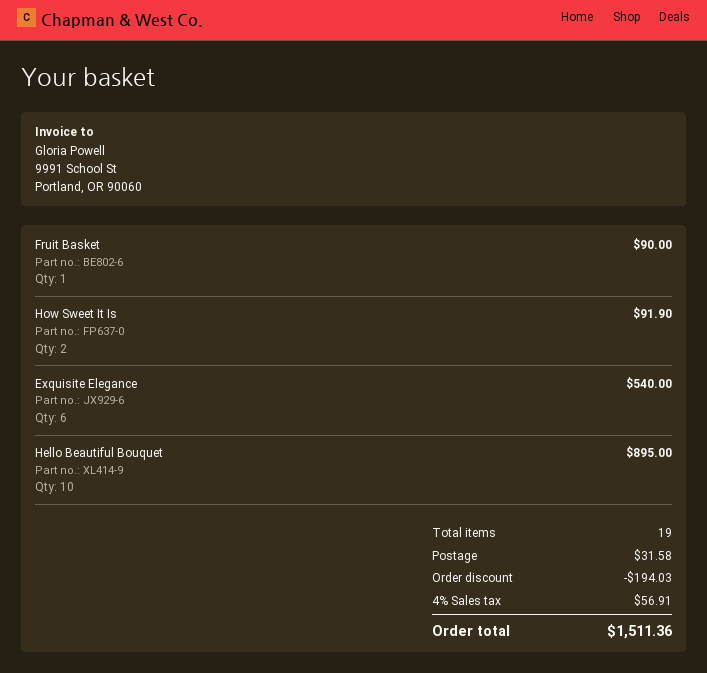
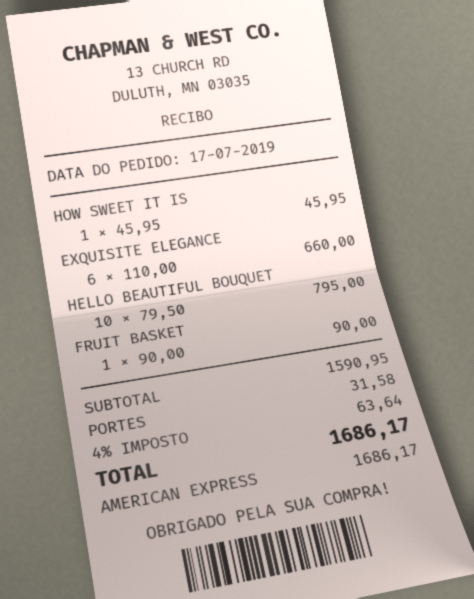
How Sweet It Is: 2 for 91.90 -> 1 for 45.95
Exquisite Elegance: 6 for 540.00 -> 6 for 660.00
Hello Beautiful Bouquet: 10 for 895.00 -> 10 for 795.00
discount: 194.03 -> none
tax: 4% = 56.91 -> 4% = 63.64
total: 1511.36 -> 1686.17

